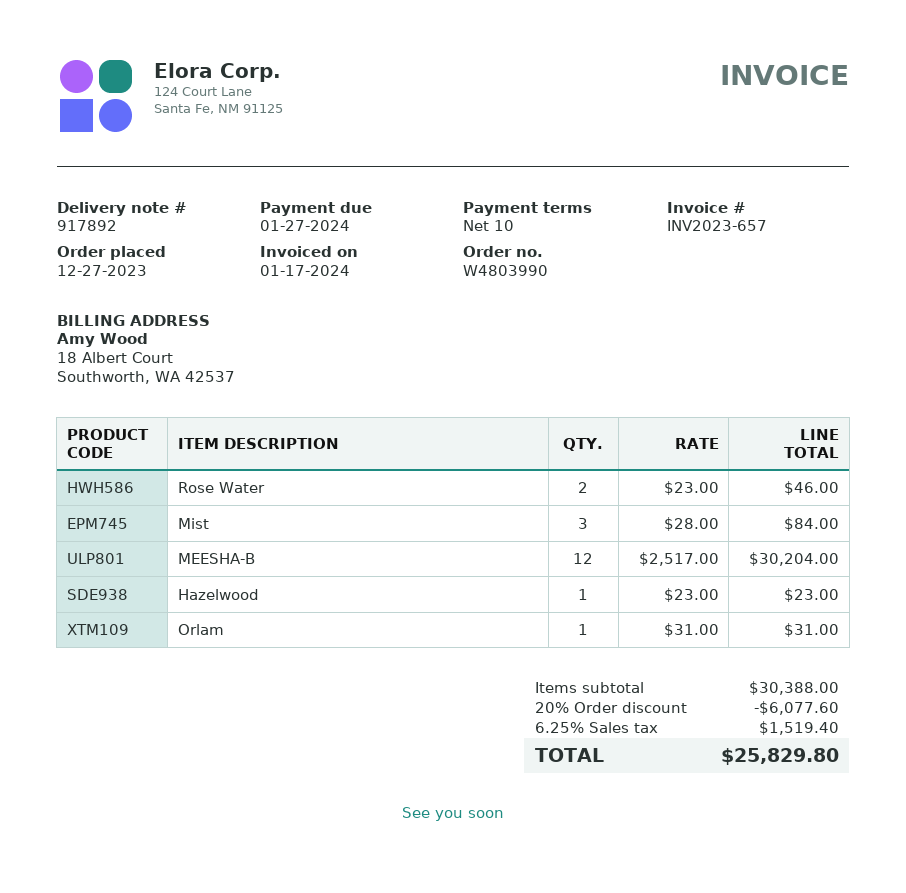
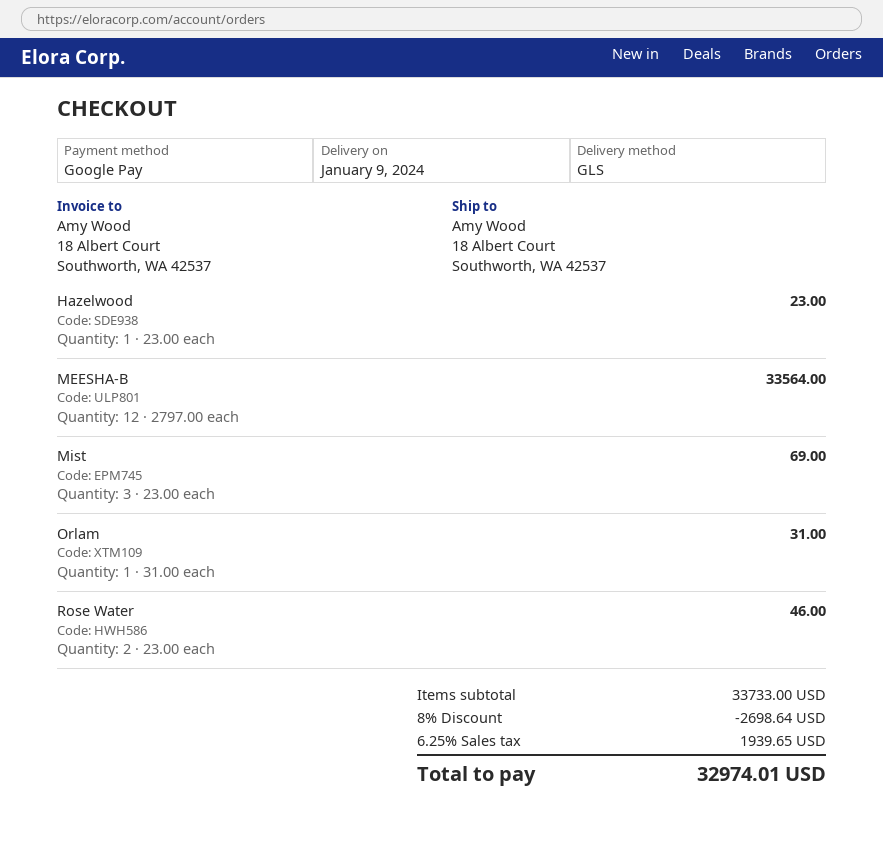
Mist: 3 x 28.00 = 84.00 -> 3 x 23.00 = 69.00
MEESHA-B: 12 x 2517.00 = 30204.00 -> 12 x 2797.00 = 33564.00
subtotal: 30388.00 -> 33733.00
discount: 20% = 6077.60 -> 8% = 2698.64
tax: 6.25% = 1519.40 -> 6.25% = 1939.65
total: 25829.80 -> 32974.01

